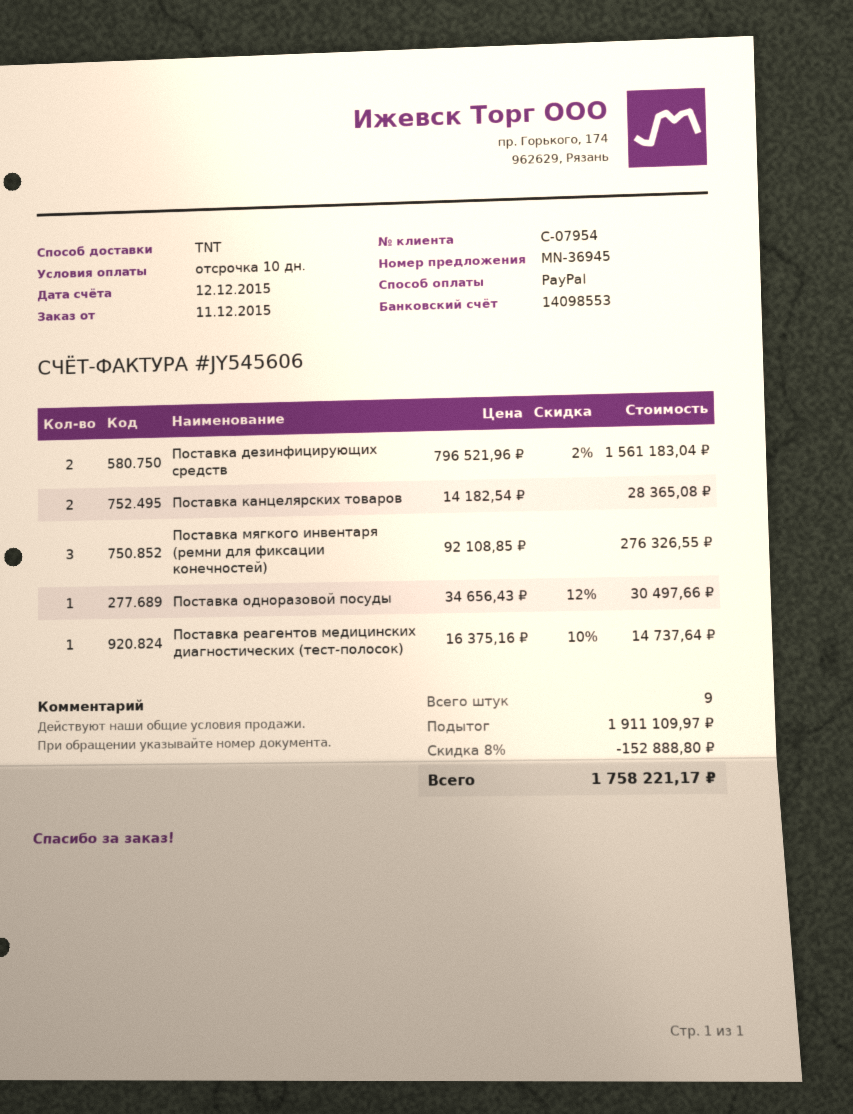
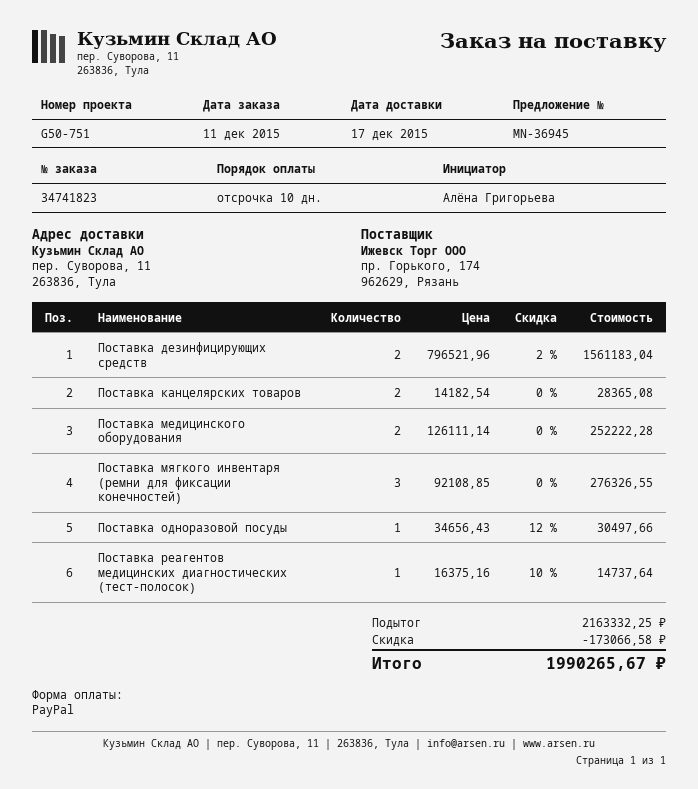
Поставка медицинского оборудования: none -> 2 x 126111.14 = 252222.28
subtotal: 1911109.97 -> 2163332.25
discount: 152888.80 -> 173066.58
total: 1758221.17 -> 1990265.67

